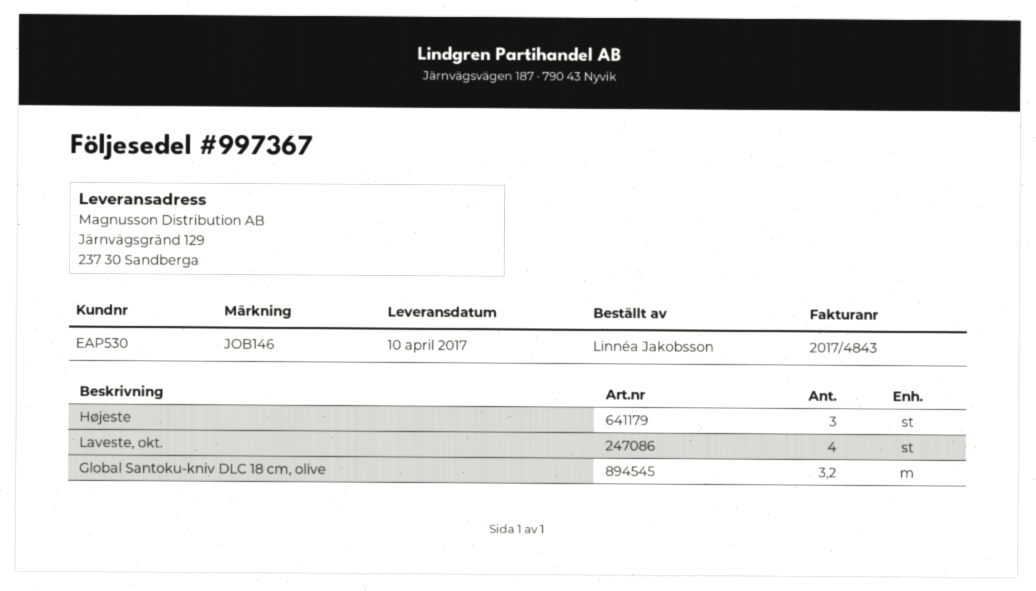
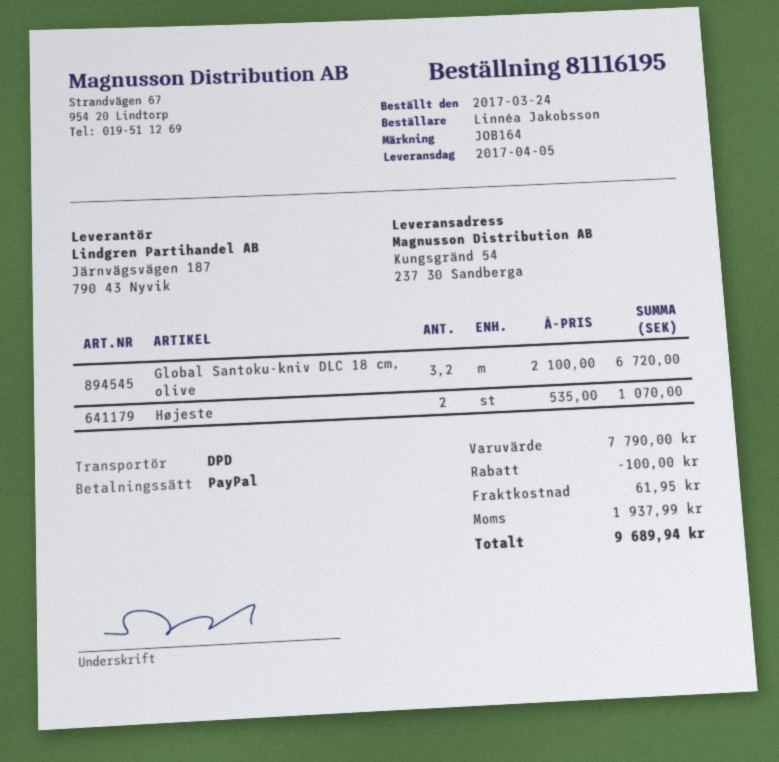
delivery date: 2017-04-10 -> 2017-04-05
reference: JOB146 -> JOB164
ship to: Järnvägsgränd 129, 237 30 Sandberga -> Kungsgränd 54, 237 30 Sandberga
Højeste: 3 -> 2
Laveste, okt.: 4 -> none

